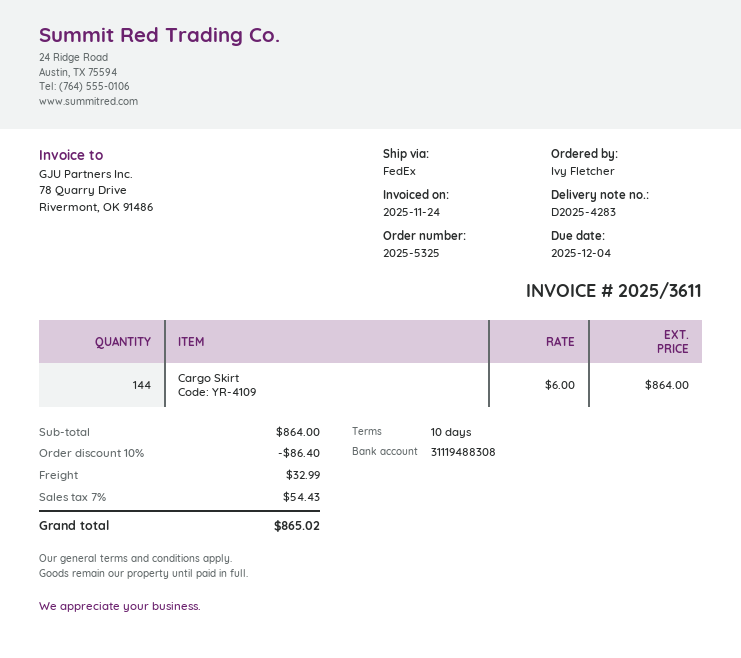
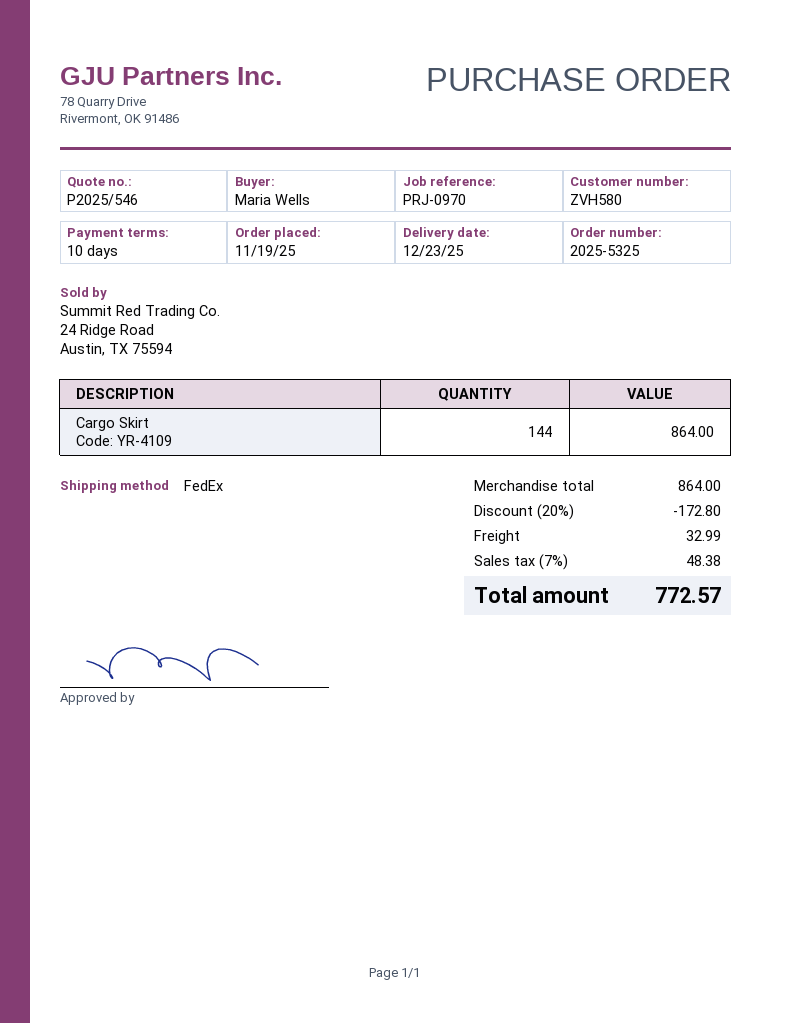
ordered by: Ivy Fletcher -> Maria Wells
discount: 10% = 86.40 -> 20% = 172.80
tax: 7% = 54.43 -> 7% = 48.38
total: 865.02 -> 772.57

